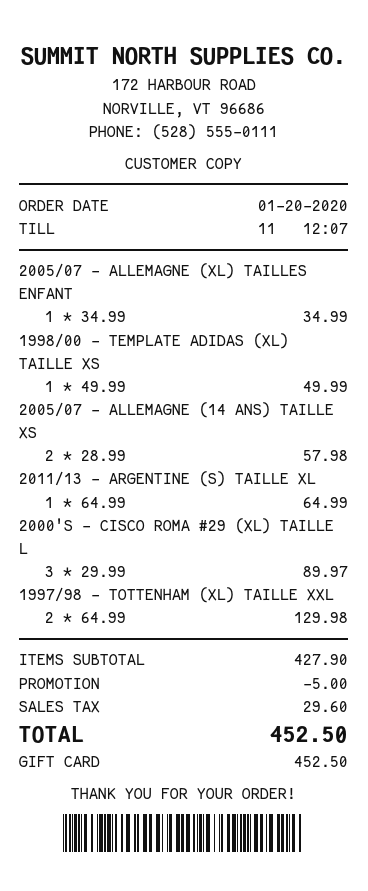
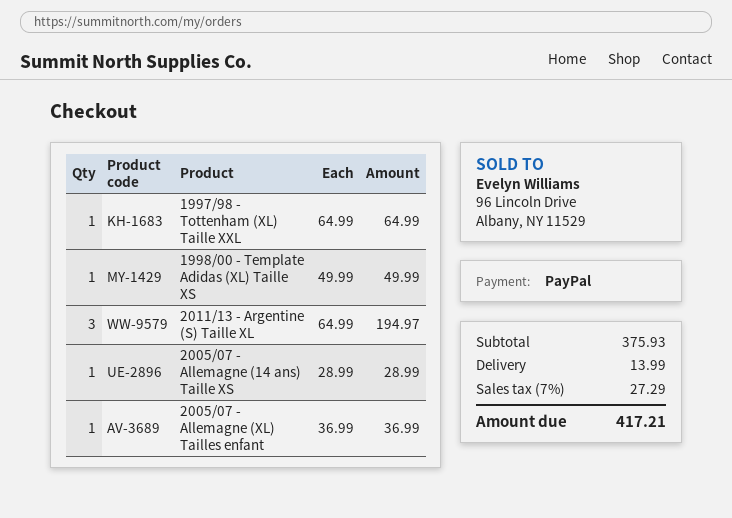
payment method: gift card -> PayPal
2005/07 - ALLEMAGNE (XL) TAILLES ENFANT: 1 x 34.99 = 34.99 -> 1 x 36.99 = 36.99
2005/07 - ALLEMAGNE (14 ANS) TAILLE XS: 2 x 28.99 = 57.98 -> 1 x 28.99 = 28.99
2011/13 - ARGENTINE (S) TAILLE XL: 1 x 64.99 = 64.99 -> 3 x 64.99 = 194.97
2000'S - CISCO ROMA #29 (XL) TAILLE L: 3 x 29.99 = 89.97 -> none
1997/98 - TOTTENHAM (XL) TAILLE XXL: 2 x 64.99 = 129.98 -> 1 x 64.99 = 64.99
subtotal: 427.90 -> 375.93
discount: 5.00 -> none
shipping: none -> 13.99
tax: 29.60 -> 27.29
total: 452.50 -> 417.21

